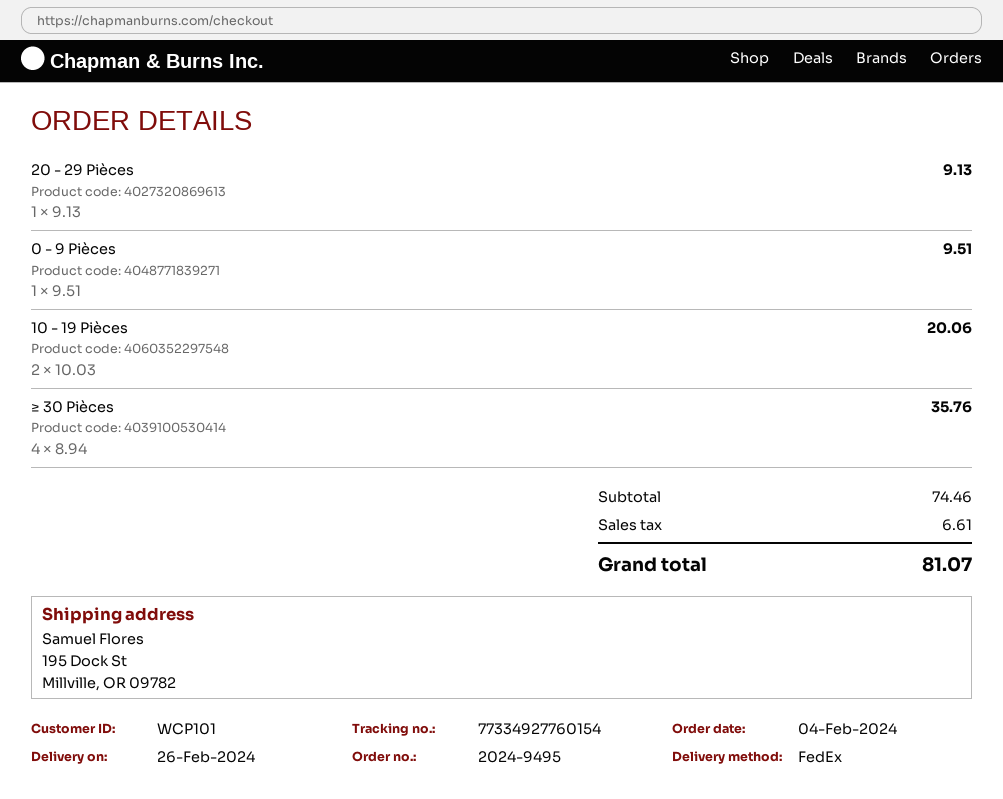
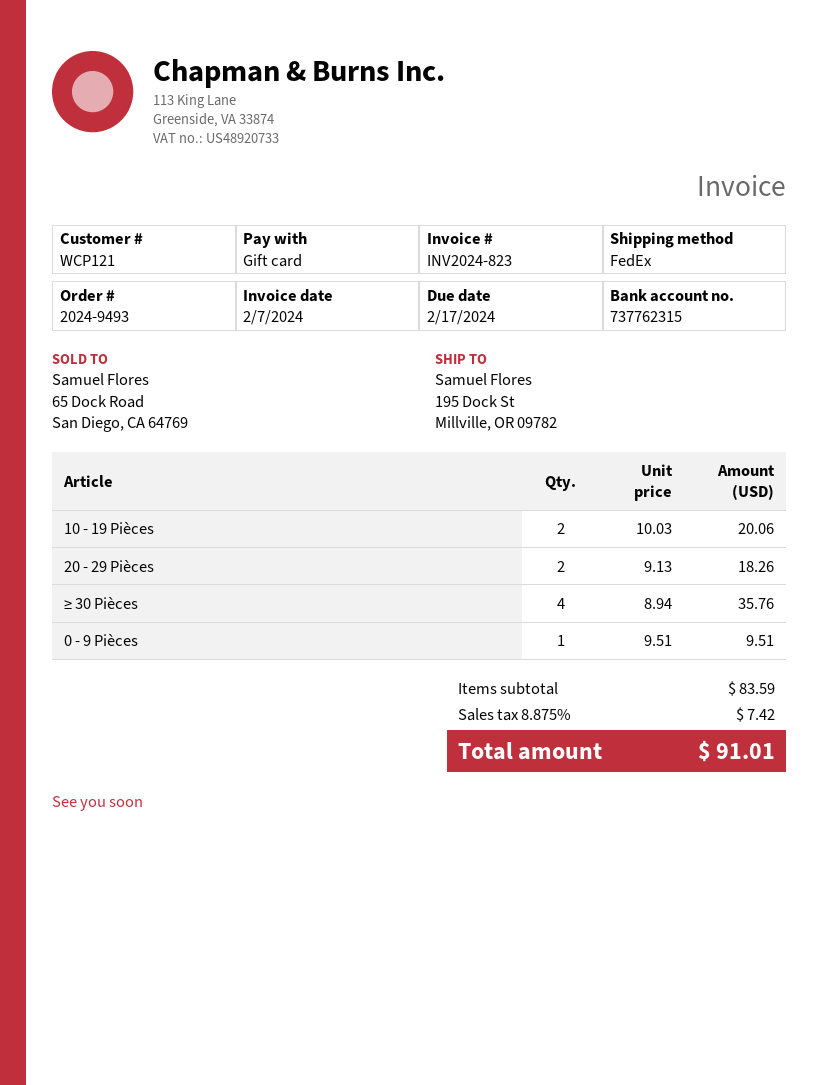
order number: 2024-9495 -> 2024-9493
customer number: WCP101 -> WCP121
20 - 29 Pièces: 1 x 9.13 = 9.13 -> 2 x 9.13 = 18.26
subtotal: 74.46 -> 83.59
tax: 6.61 -> 7.42
total: 81.07 -> 91.01

